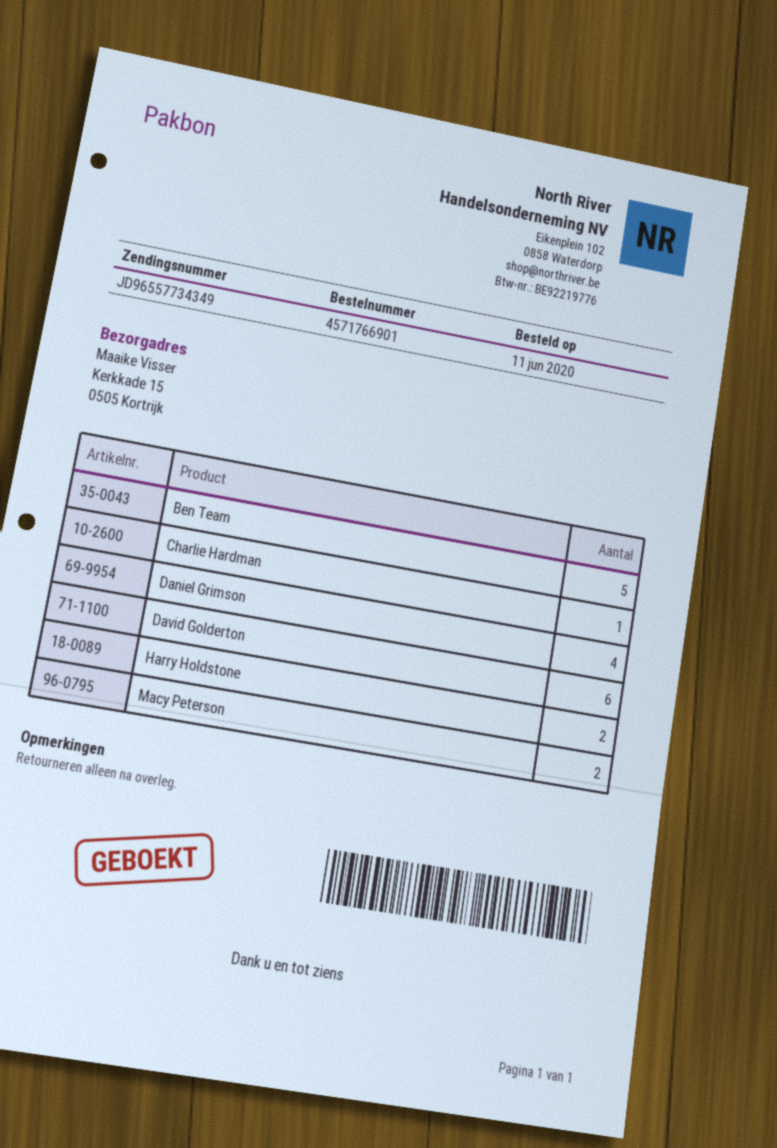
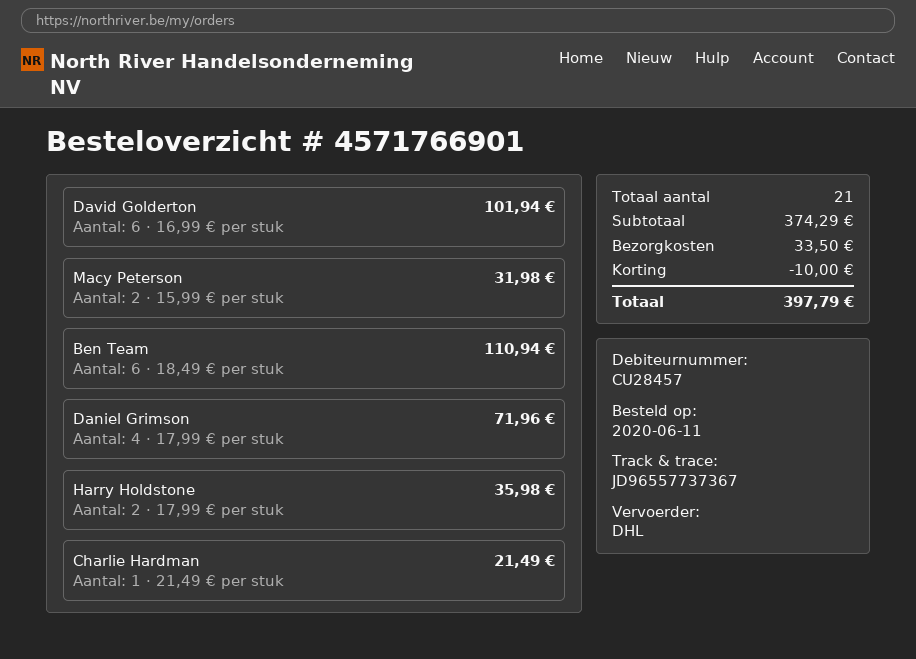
tracking number: JD96557734349 -> JD96557737367
Ben Team: 5 -> 6

